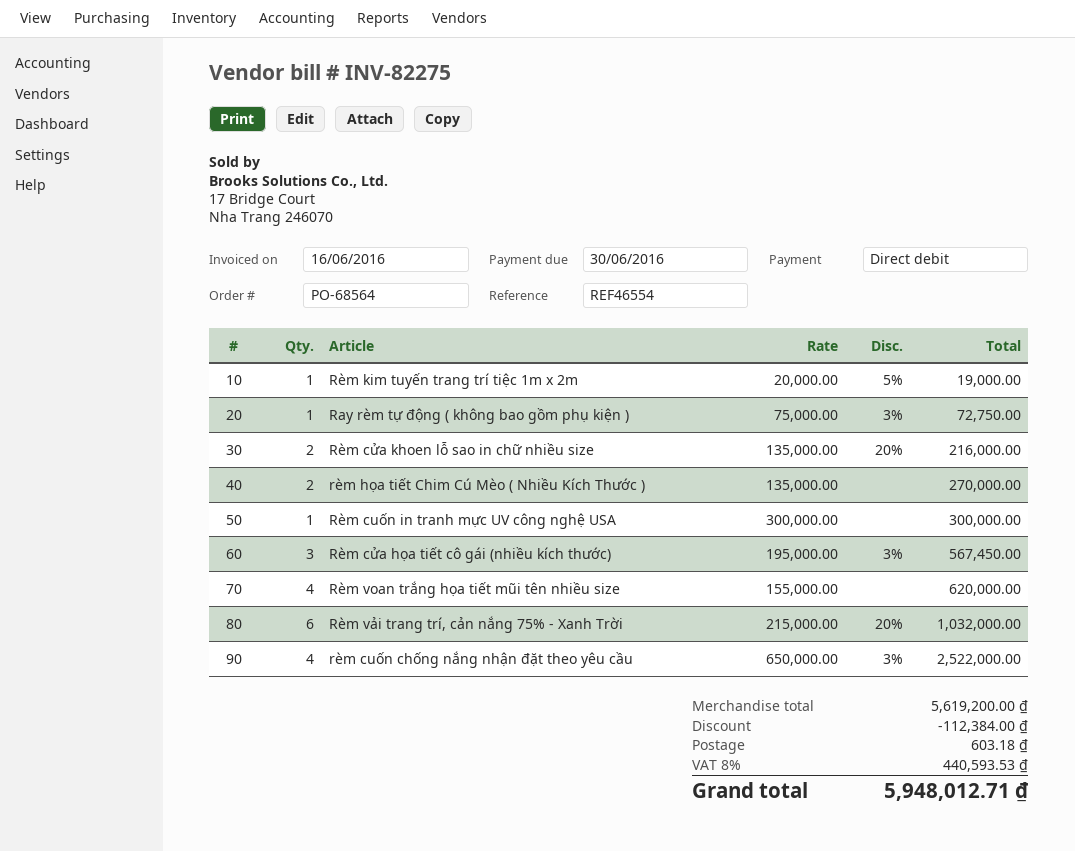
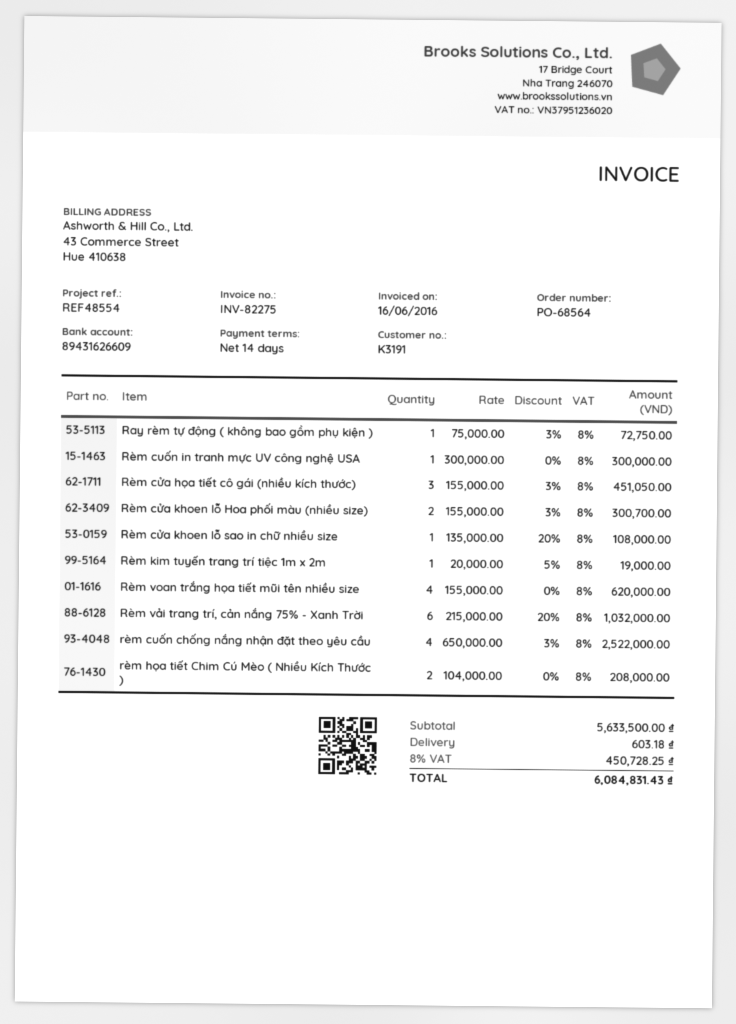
reference: REF46554 -> REF48554
Rèm cửa khoen lỗ sao in chữ nhiều size: 2 x 135000.00 - 20% = 216000.00 -> 1 x 135000.00 - 20% = 108000.00
rèm họa tiết Chim Cú Mèo ( Nhiều Kích Thước ): 2 x 135000.00 = 270000.00 -> 2 x 104000.00 = 208000.00
Rèm cửa họa tiết cô gái (nhiều kích thước): 3 x 195000.00 - 3% = 567450.00 -> 3 x 155000.00 - 3% = 451050.00
Rèm cửa khoen lỗ Hoa phối màu (nhiều size): none -> 2 x 155000.00 - 3% = 300700.00
subtotal: 5619200.00 -> 5633500.00
discount: 112384.00 -> none
tax: 8% = 440593.53 -> 8% = 450728.25
total: 5948012.71 -> 6084831.43

